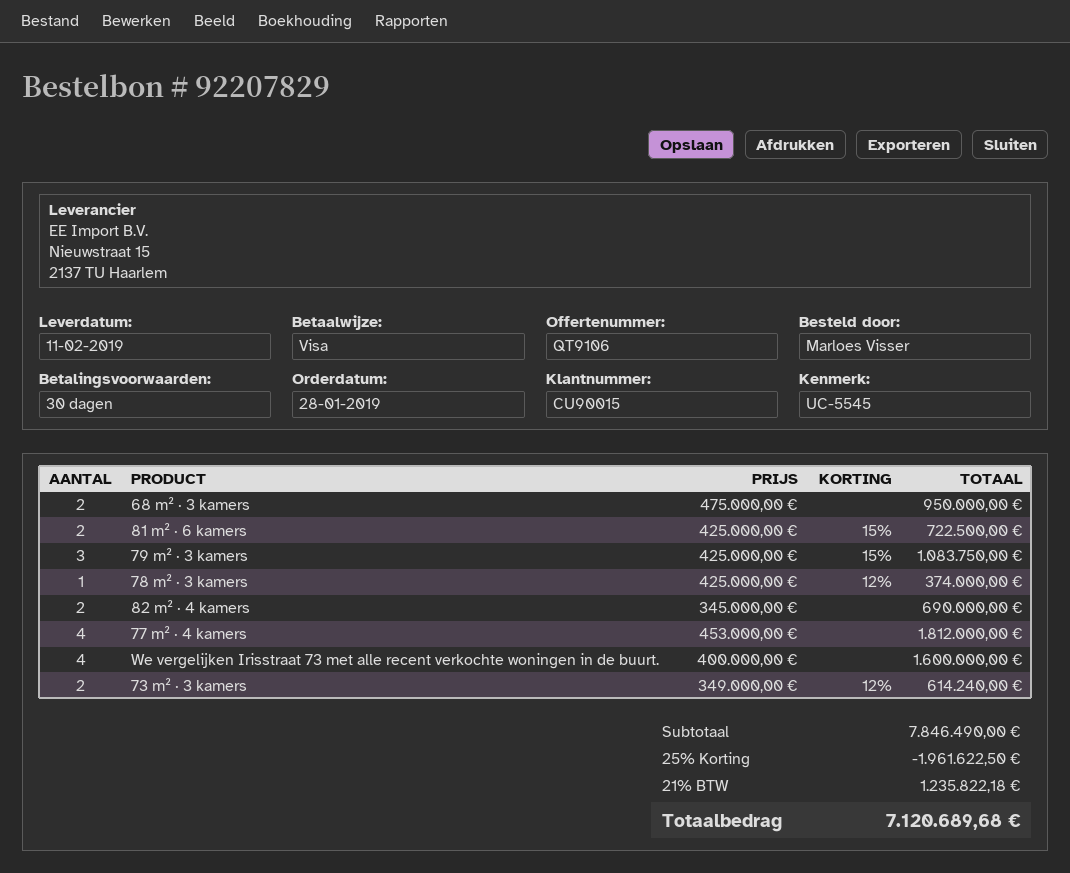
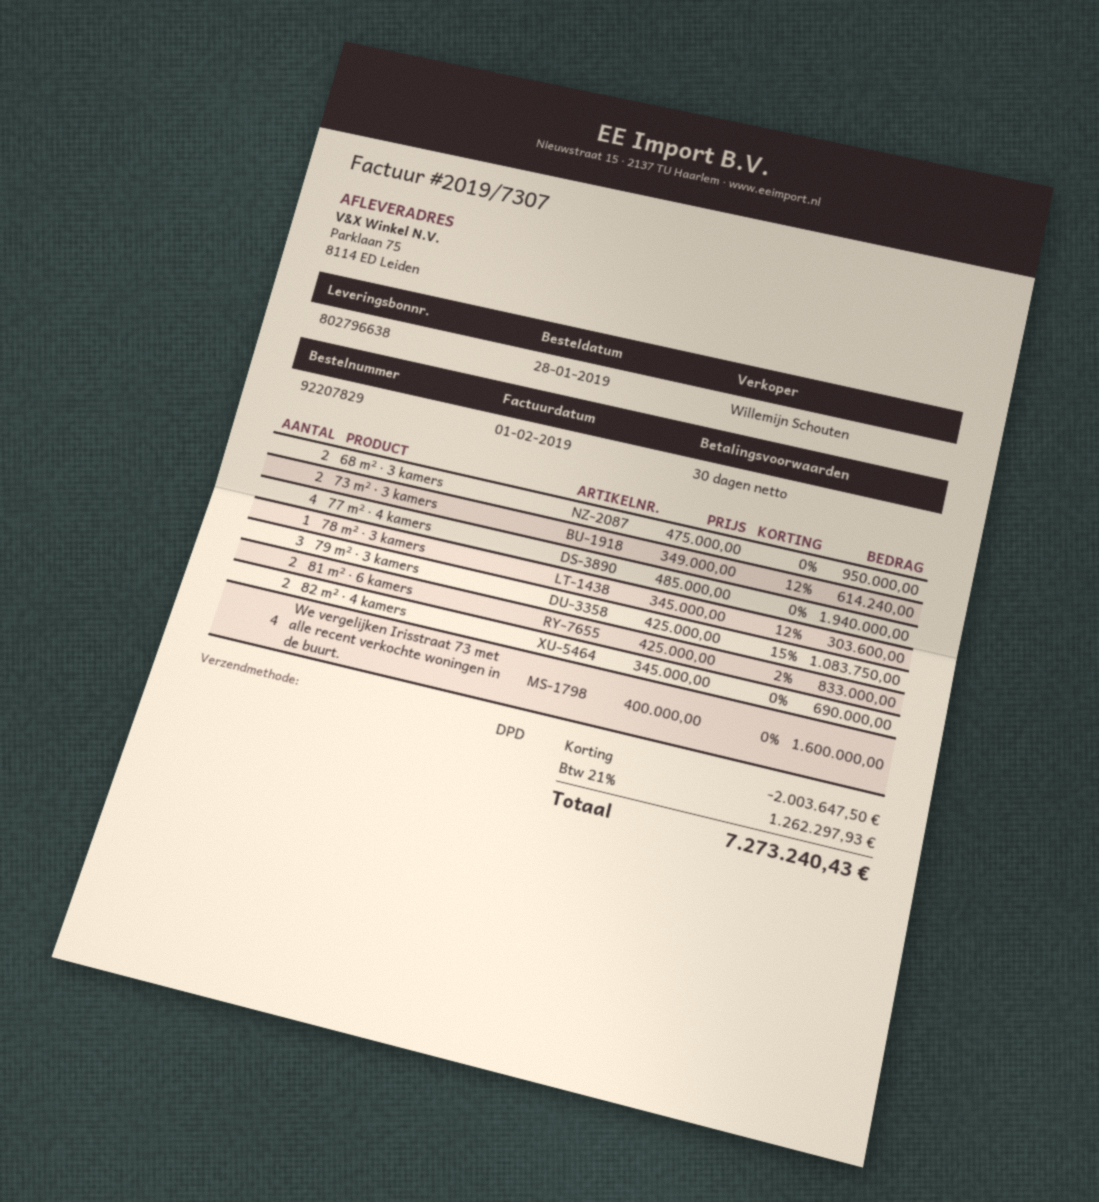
81 m² · 6 kamers: 2 x 425000.00 - 15% = 722500.00 -> 2 x 425000.00 - 2% = 833000.00
78 m² · 3 kamers: 1 x 425000.00 - 12% = 374000.00 -> 1 x 345000.00 - 12% = 303600.00
77 m² · 4 kamers: 4 x 453000.00 = 1812000.00 -> 4 x 485000.00 = 1940000.00
discount: 1961622.50 -> 2003647.50
tax: 21% = 1235822.18 -> 21% = 1262297.93
total: 7120689.68 -> 7273240.43

